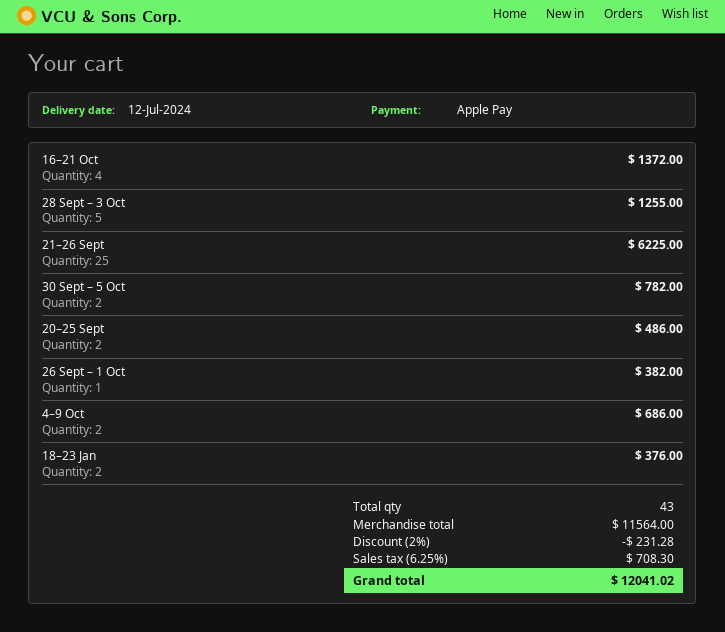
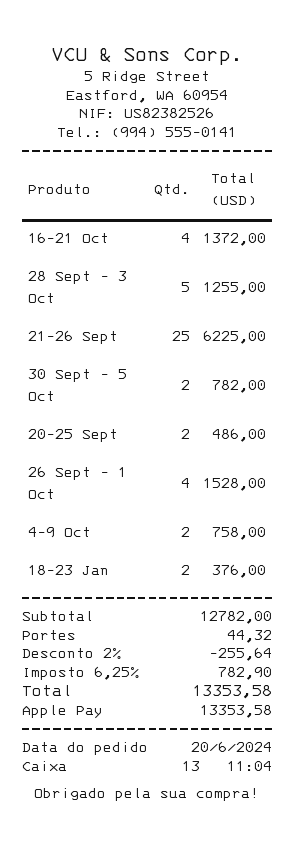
26 Sept – 1 Oct: 1 for 382.00 -> 4 for 1528.00
4–9 Oct: 2 for 686.00 -> 2 for 758.00
subtotal: 11564.00 -> 12782.00
discount: 2% = 231.28 -> 2% = 255.64
shipping: none -> 44.32
tax: 6.25% = 708.30 -> 6.25% = 782.90
total: 12041.02 -> 13353.58

